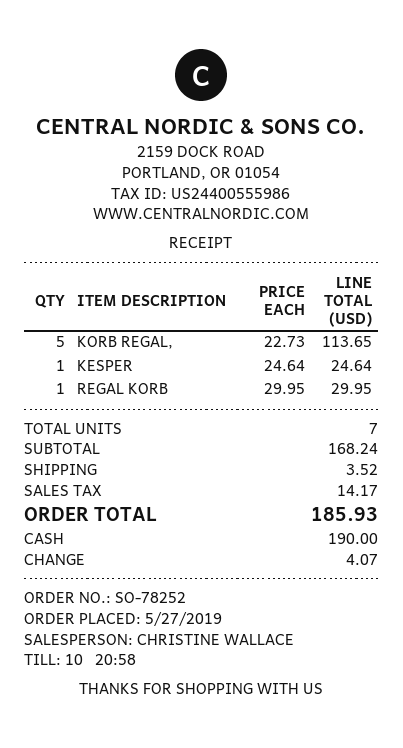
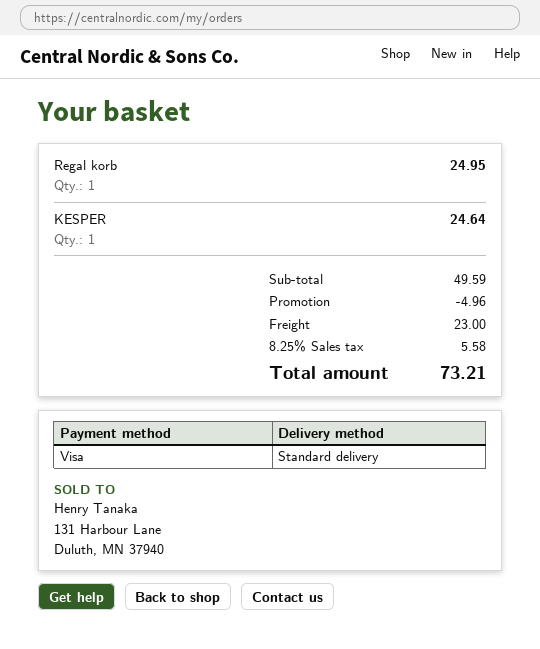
payment method: cash -> Visa
KORB REGAL,: 5 for 113.65 -> none
REGAL KORB: 1 for 29.95 -> 1 for 24.95
subtotal: 168.24 -> 49.59
discount: none -> 4.96
shipping: 3.52 -> 23.00
tax: 14.17 -> 5.58
total: 185.93 -> 73.21

